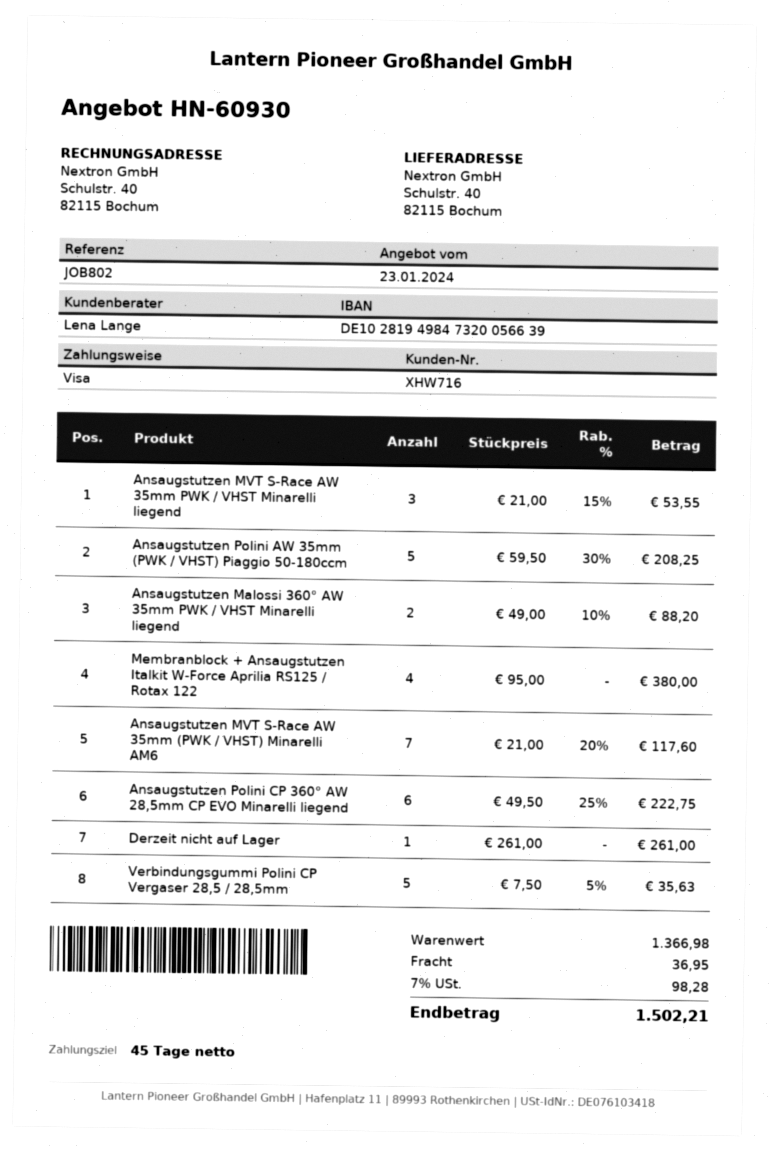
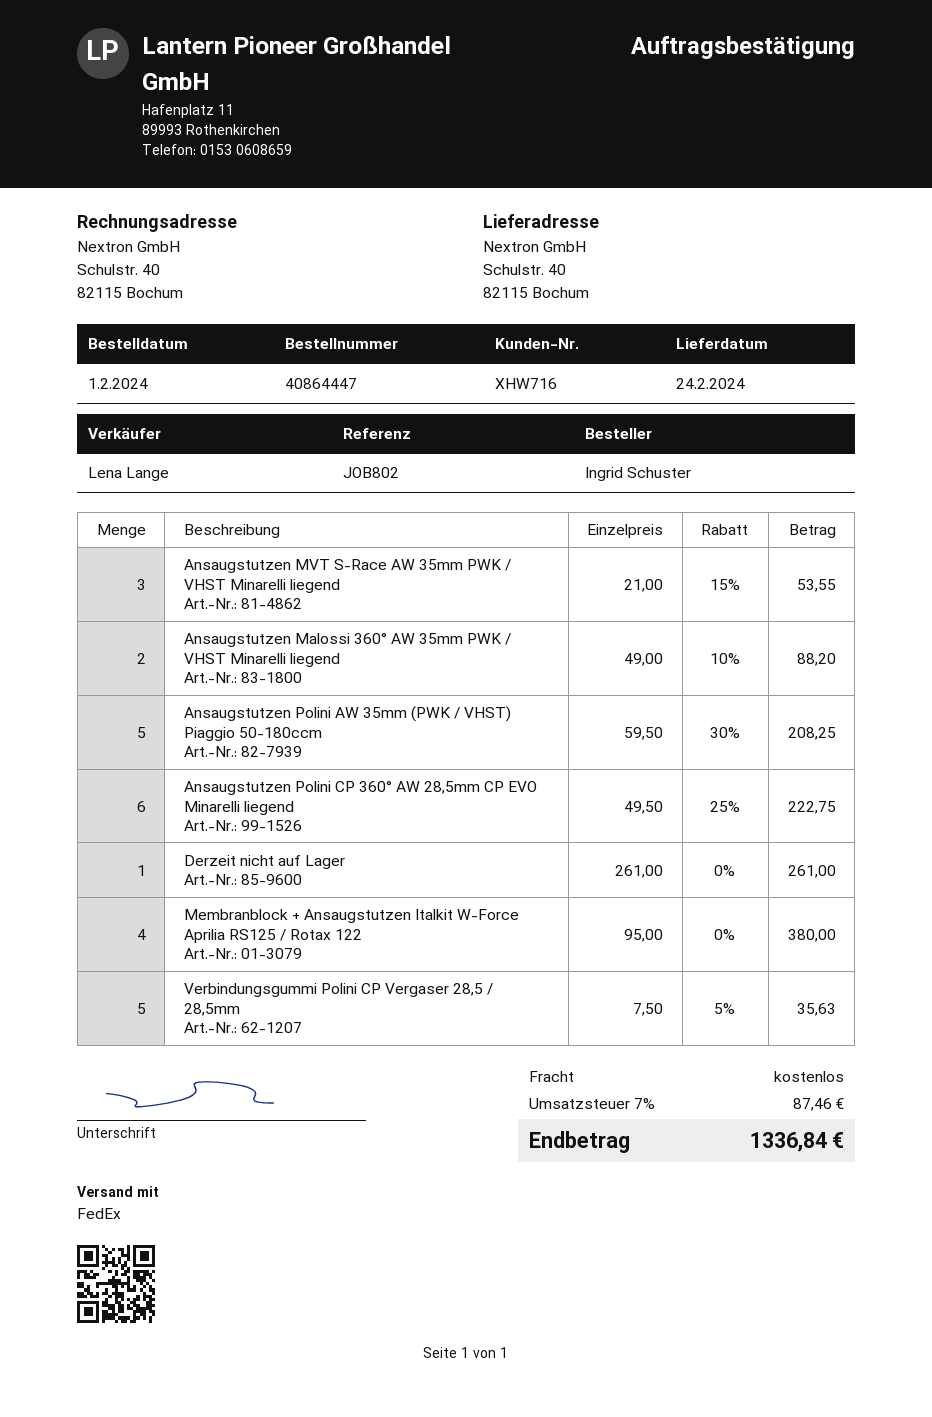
Ansaugstutzen MVT S-Race AW 35mm (PWK / VHST) Minarelli AM6: 7 x 21.00 - 20% = 117.60 -> none
shipping: 36.95 -> 0.00
tax: 7% = 98.28 -> 7% = 87.46
total: 1502.21 -> 1336.84

